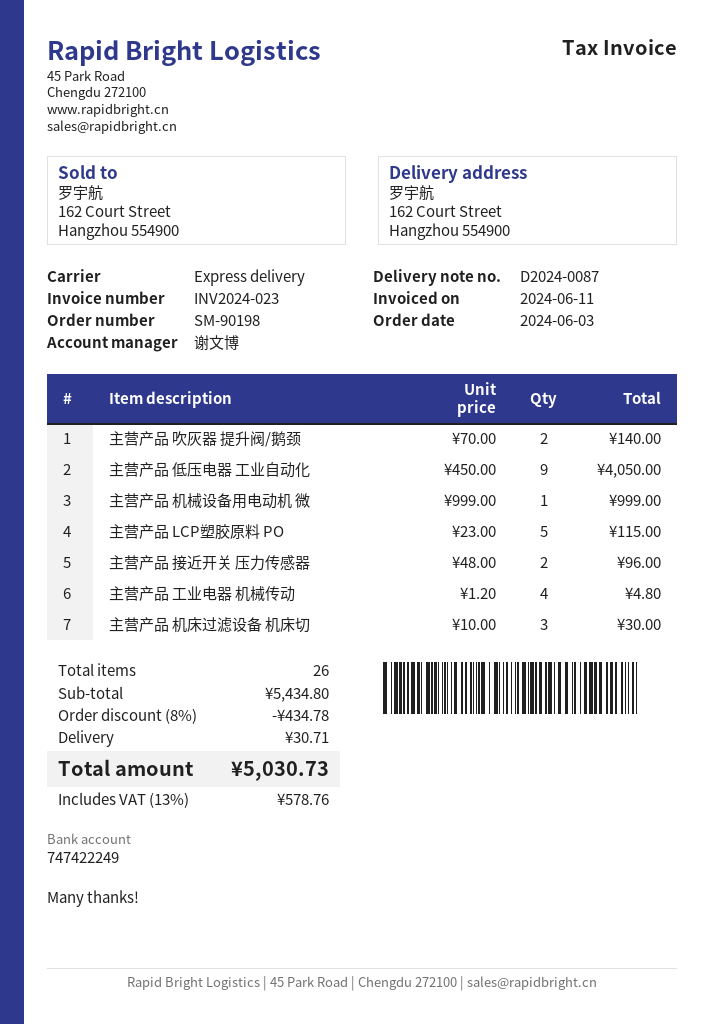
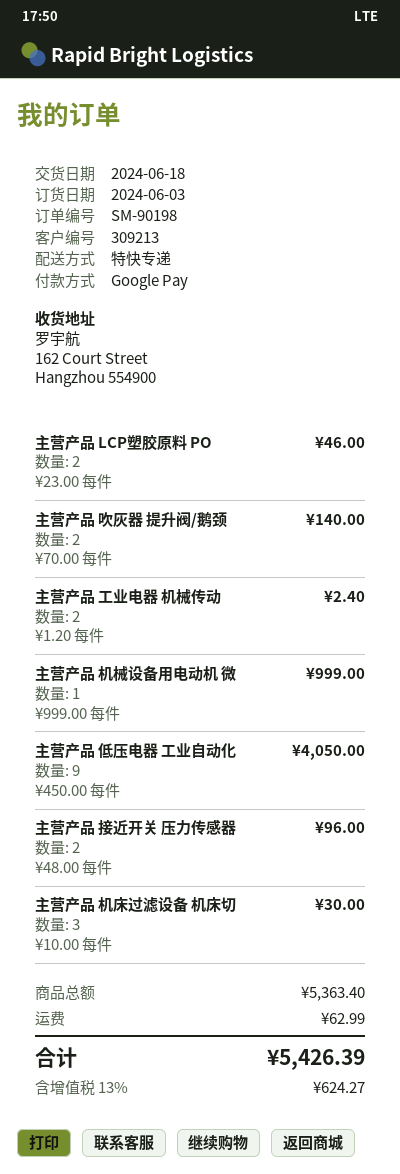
主营产品 LCP塑胶原料 PO: 5 x 23.00 = 115.00 -> 2 x 23.00 = 46.00
主营产品 工业电器 机械传动: 4 x 1.20 = 4.80 -> 2 x 1.20 = 2.40
subtotal: 5434.80 -> 5363.40
discount: 8% = 434.78 -> none
shipping: 30.71 -> 62.99
tax: 13% = 578.76 -> 13% = 624.27
total: 5030.73 -> 5426.39

